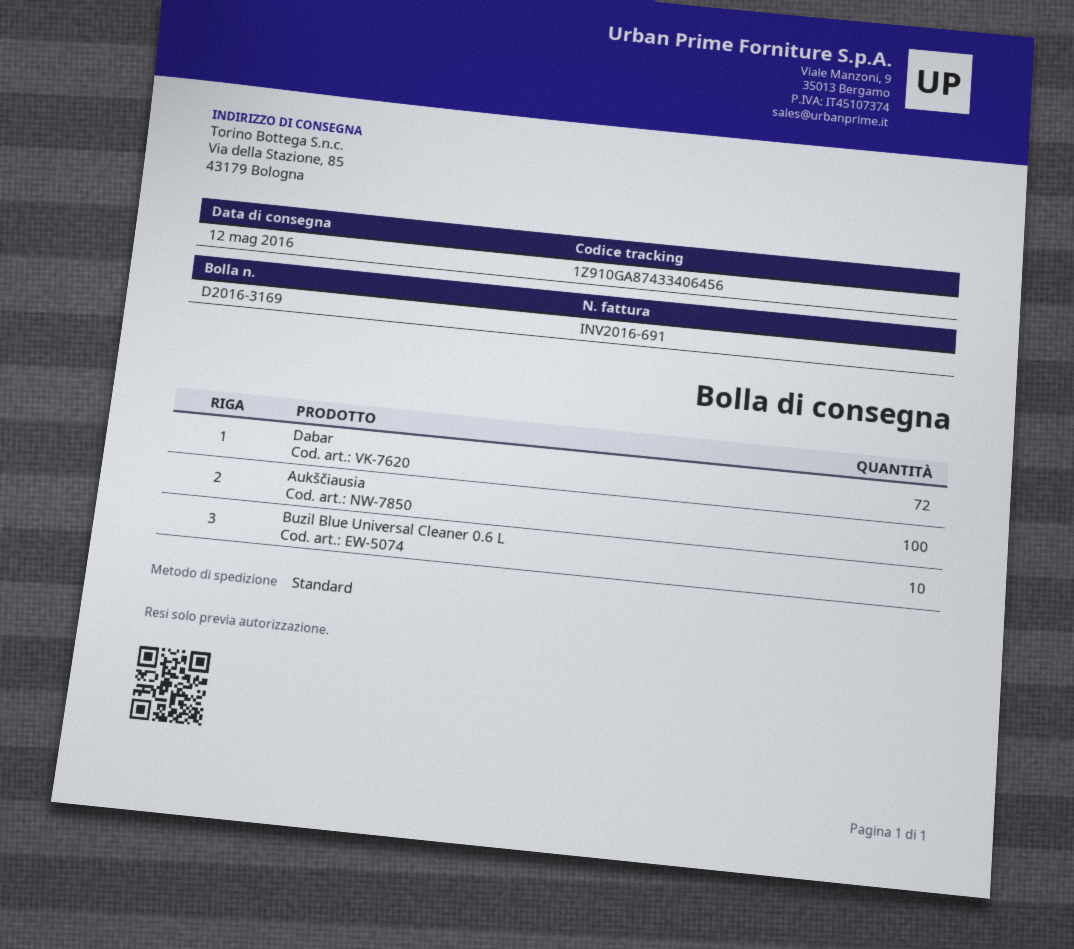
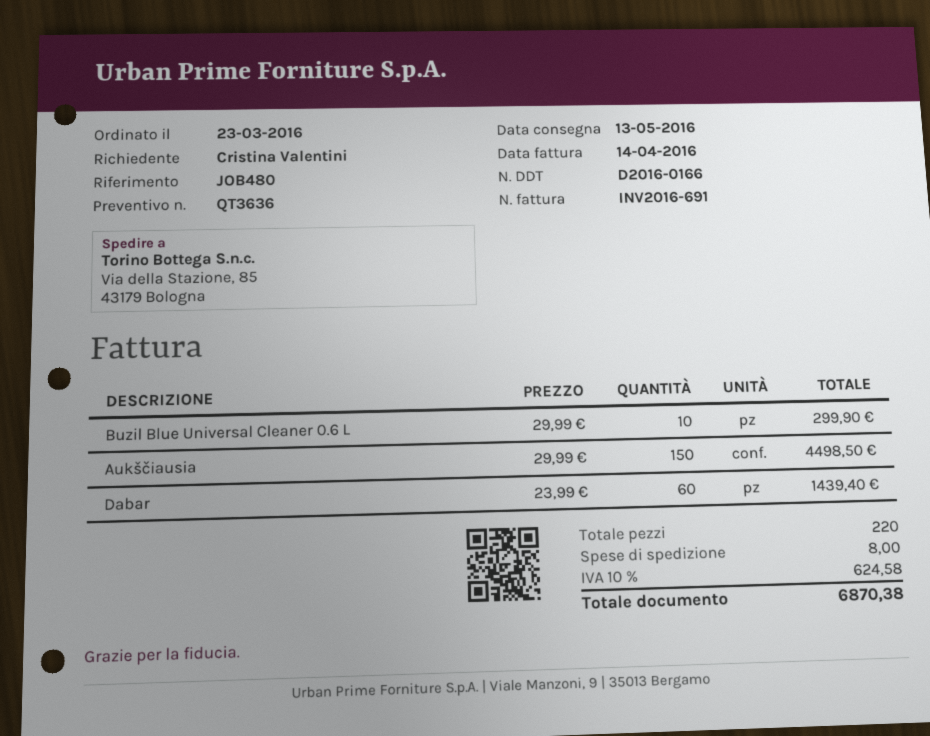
delivery note number: D2016-3169 -> D2016-0166
delivery date: 2016-05-12 -> 2016-05-13
Dabar: 72 -> 60
Aukščiausia: 100 -> 150

